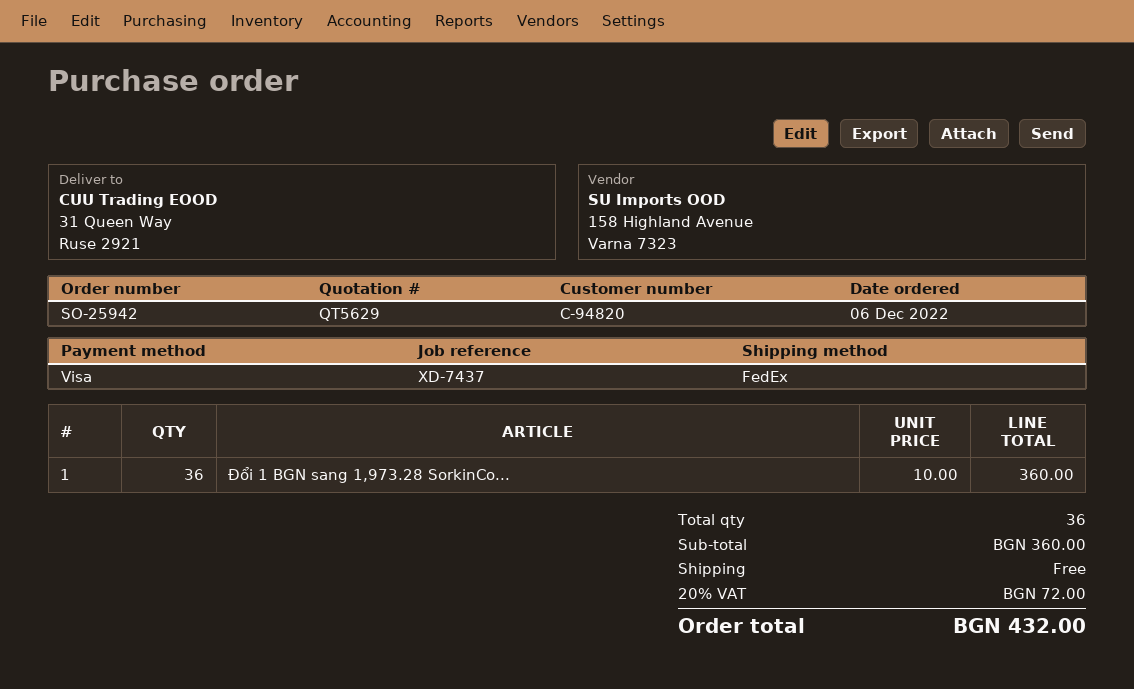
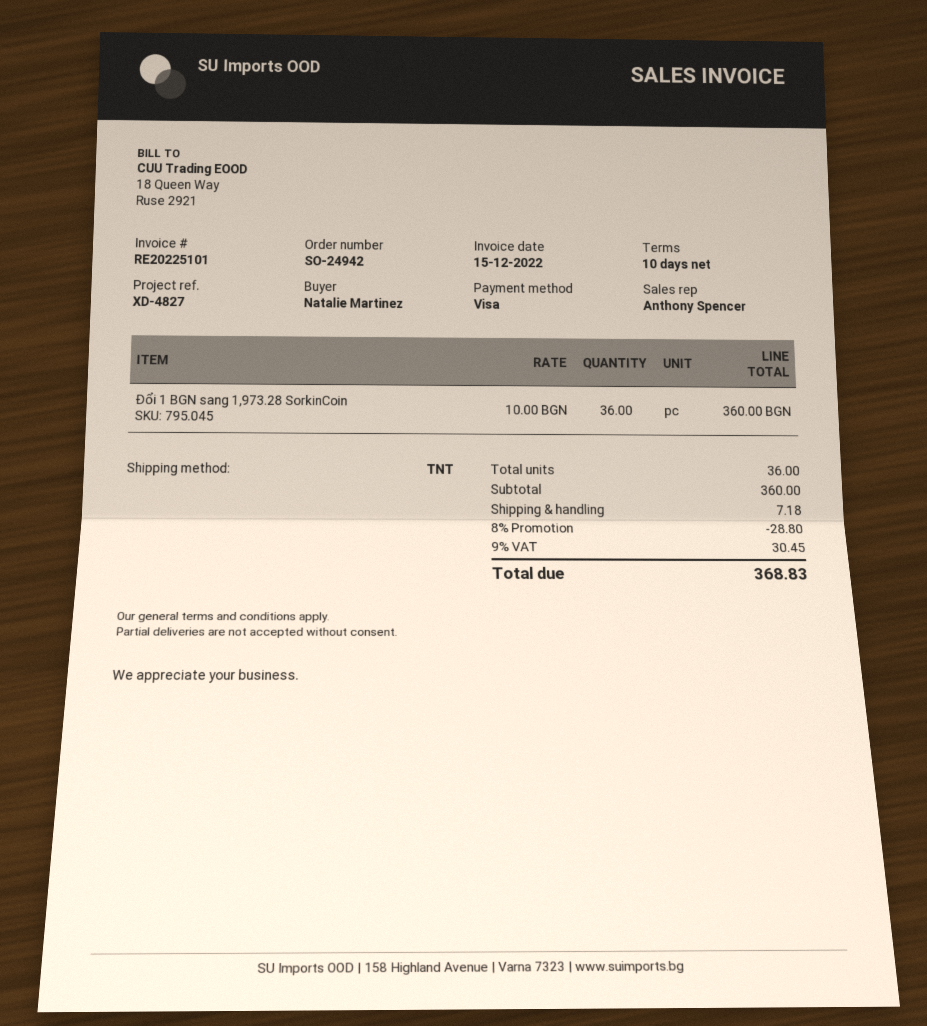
order number: SO-25942 -> SO-24942
reference: XD-7437 -> XD-4827
shipping method: FedEx -> TNT
discount: none -> 8% = 28.80
shipping: 0.00 -> 7.18
tax: 20% = 72.00 -> 9% = 30.45
total: 432.00 -> 368.83

